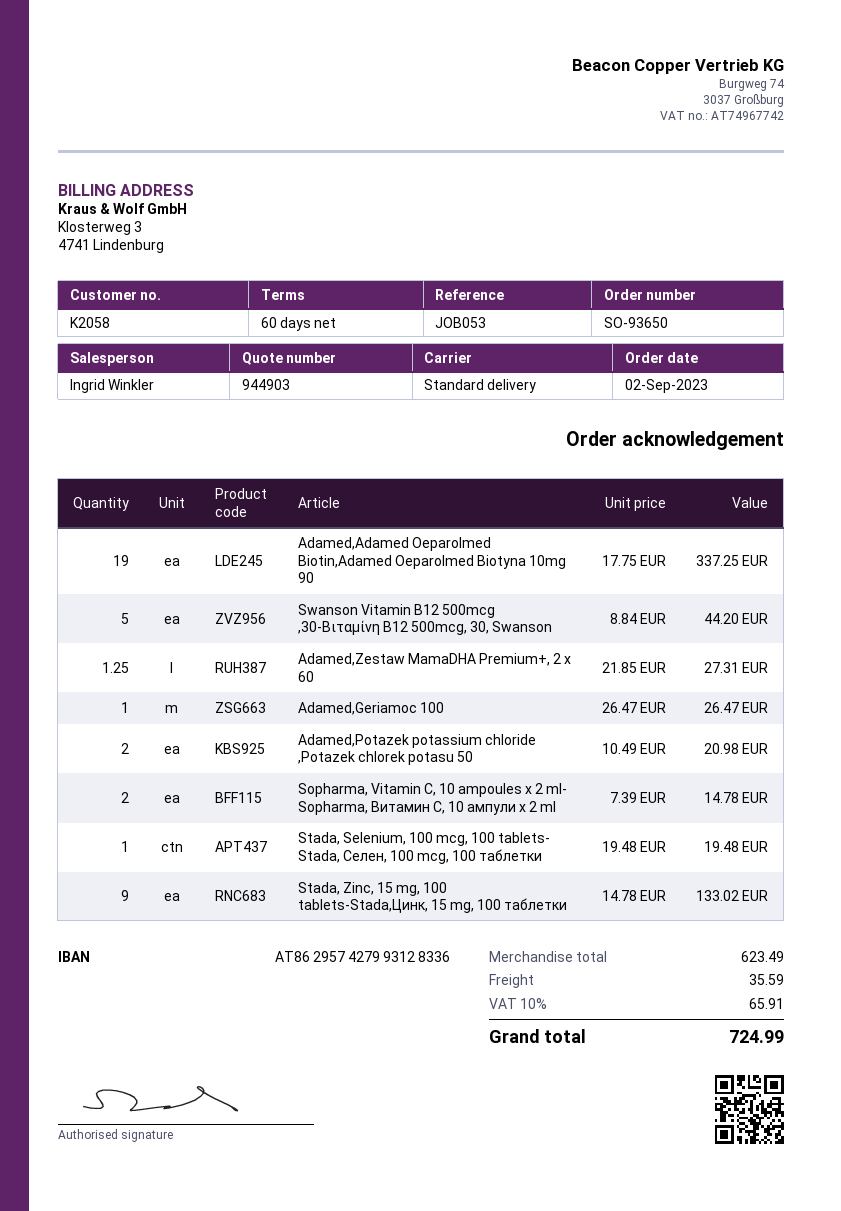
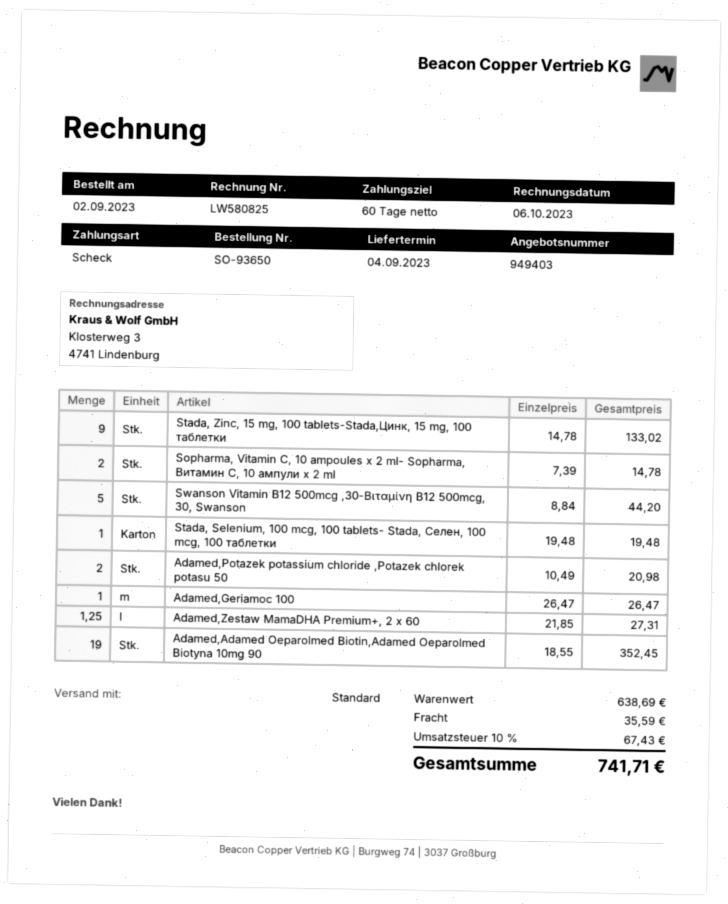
quote number: 944903 -> 949403
Adamed,Adamed Oeparolmed Biotin,Adamed Oeparolmed Biotyna 10mg 90: 19 x 17.75 = 337.25 -> 19 x 18.55 = 352.45
subtotal: 623.49 -> 638.69
tax: 10% = 65.91 -> 10% = 67.43
total: 724.99 -> 741.71

